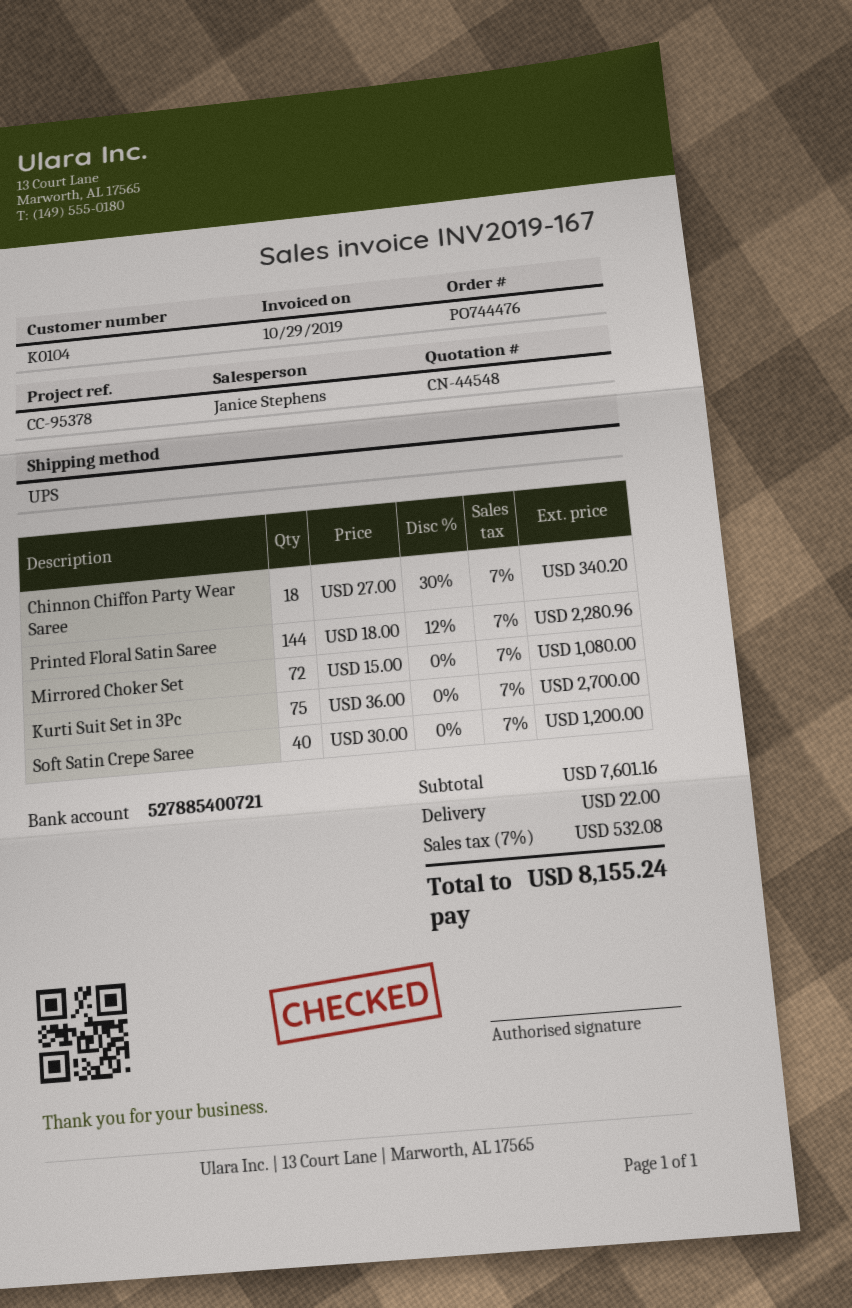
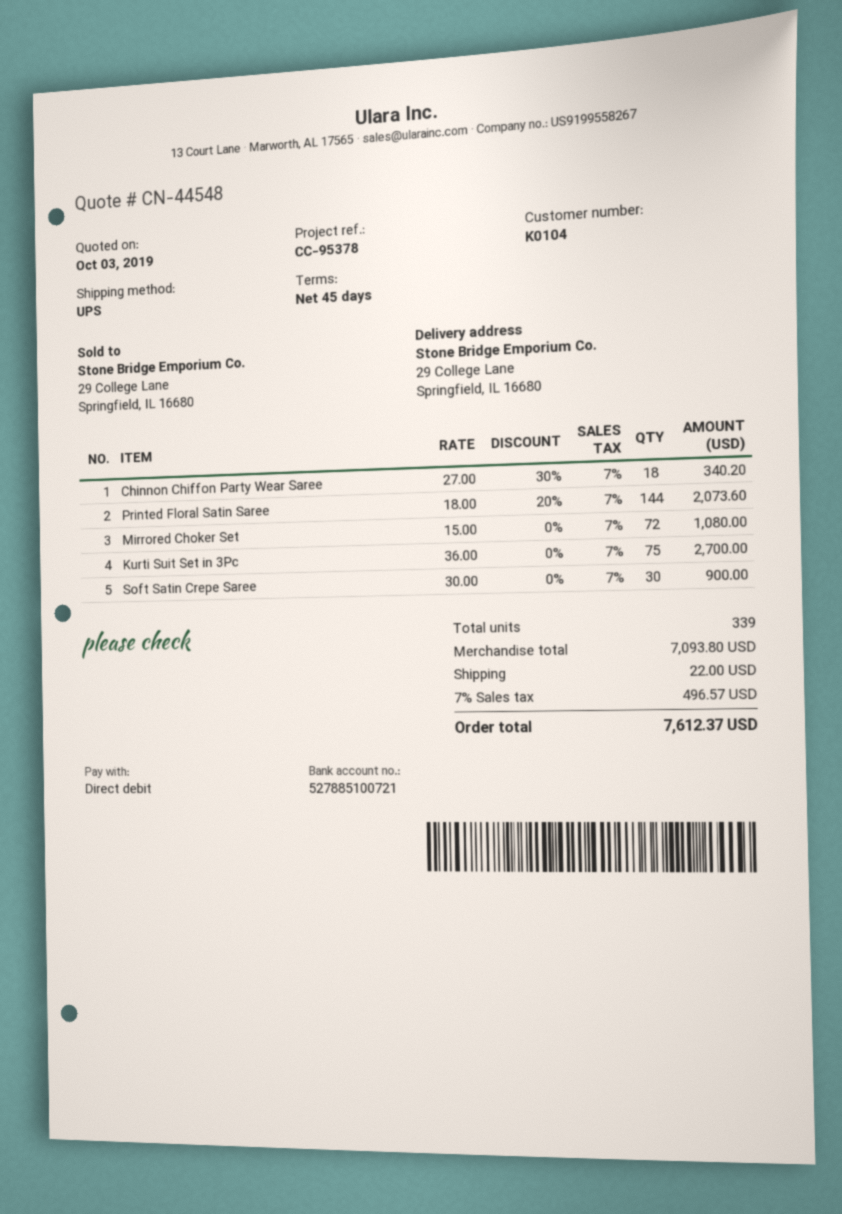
bank account: 527885400721 -> 527885100721
Printed Floral Satin Saree: 144 x 18.00 - 12% = 2280.96 -> 144 x 18.00 - 20% = 2073.60
Soft Satin Crepe Saree: 40 x 30.00 = 1200.00 -> 30 x 30.00 = 900.00
subtotal: 7601.16 -> 7093.80
tax: 7% = 532.08 -> 7% = 496.57
total: 8155.24 -> 7612.37

